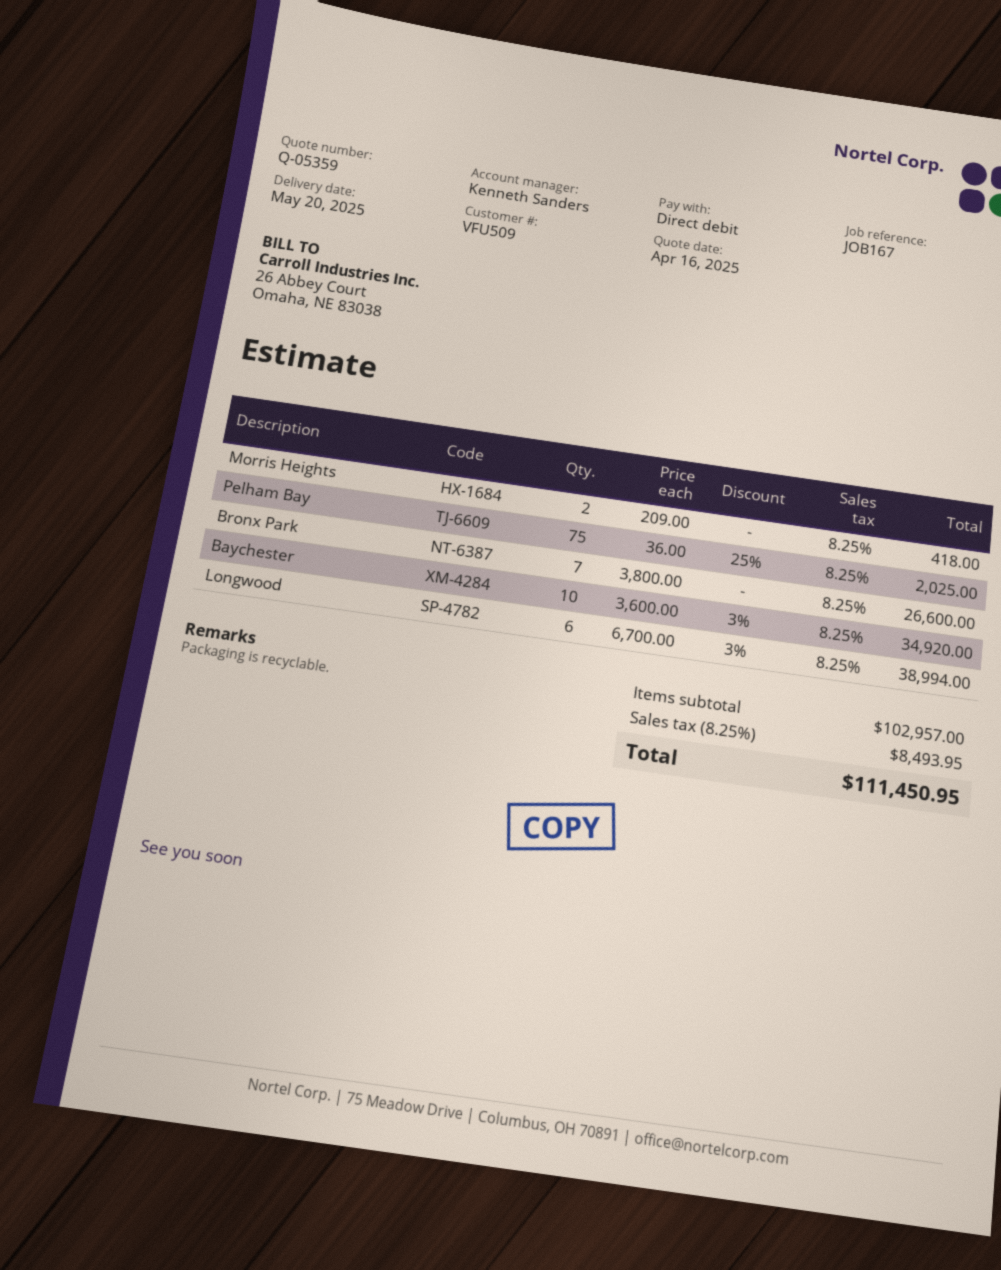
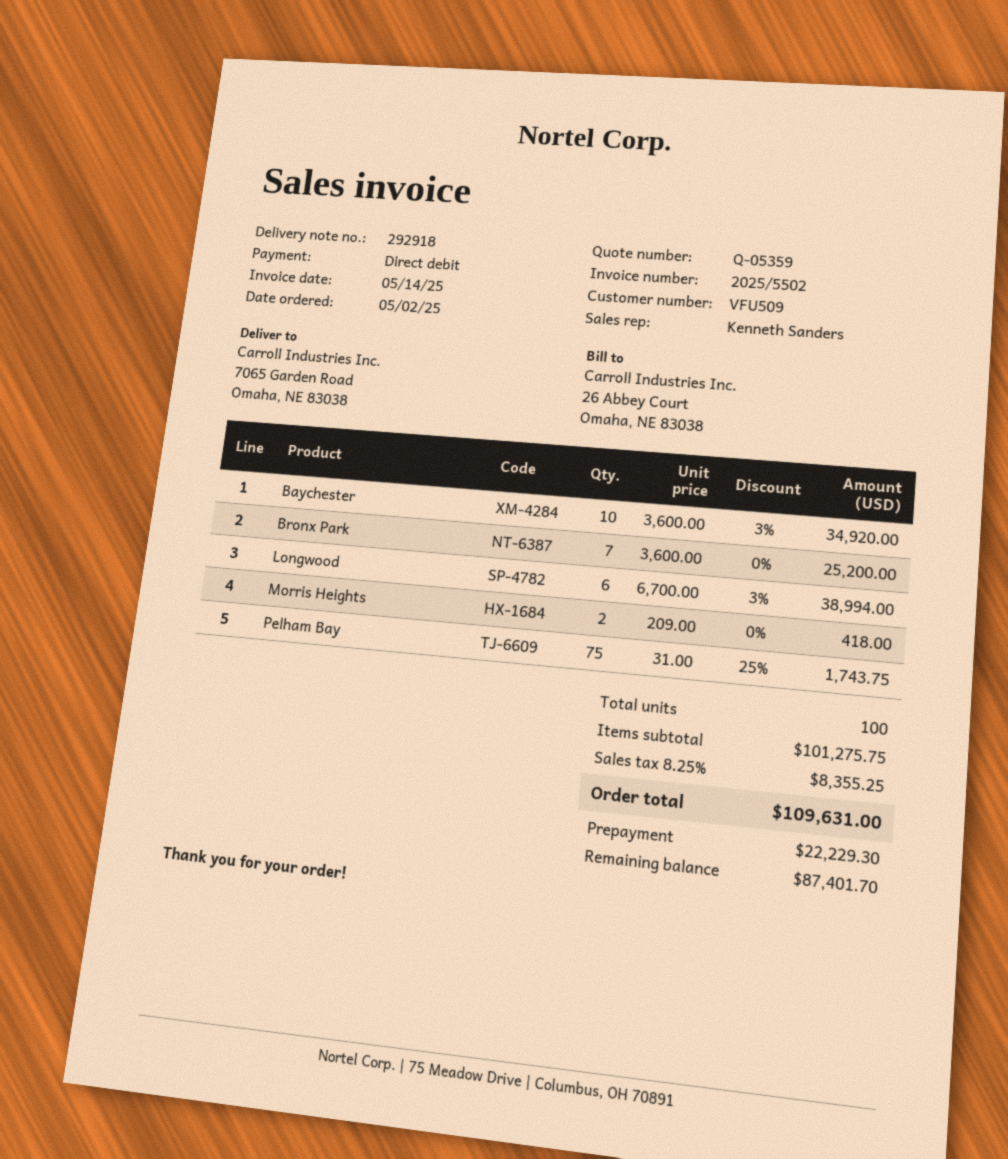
Pelham Bay: 75 x 36.00 - 25% = 2025.00 -> 75 x 31.00 - 25% = 1743.75
Bronx Park: 7 x 3800.00 = 26600.00 -> 7 x 3600.00 = 25200.00
subtotal: 102957.00 -> 101275.75
tax: 8.25% = 8493.95 -> 8.25% = 8355.25
total: 111450.95 -> 109631.00

